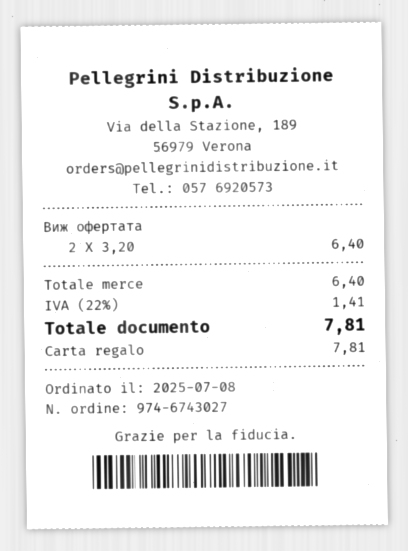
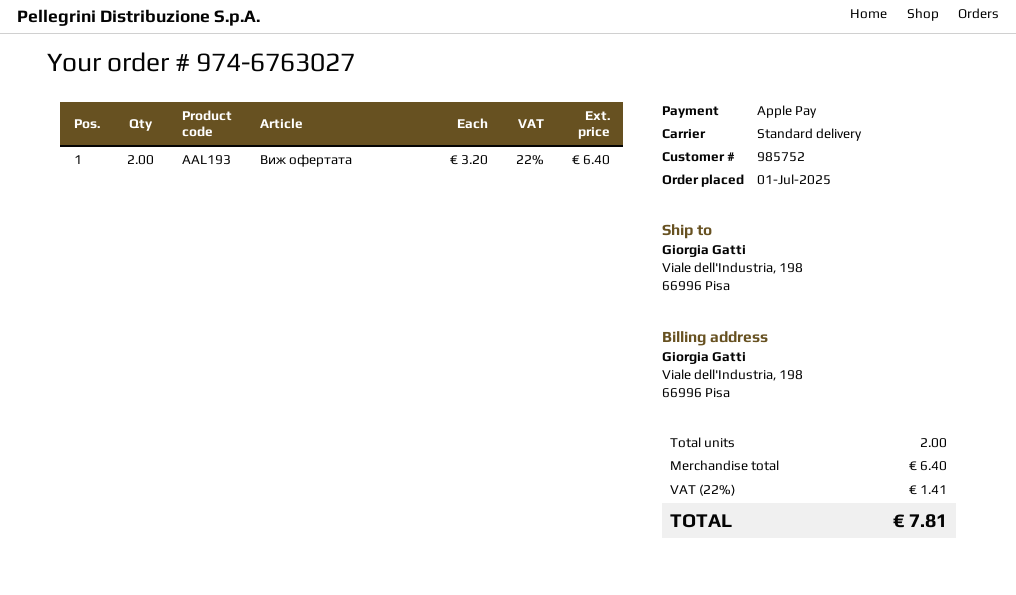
order number: 974-6743027 -> 974-6763027
order date: 2025-07-08 -> 2025-07-01
payment method: gift card -> Apple Pay

